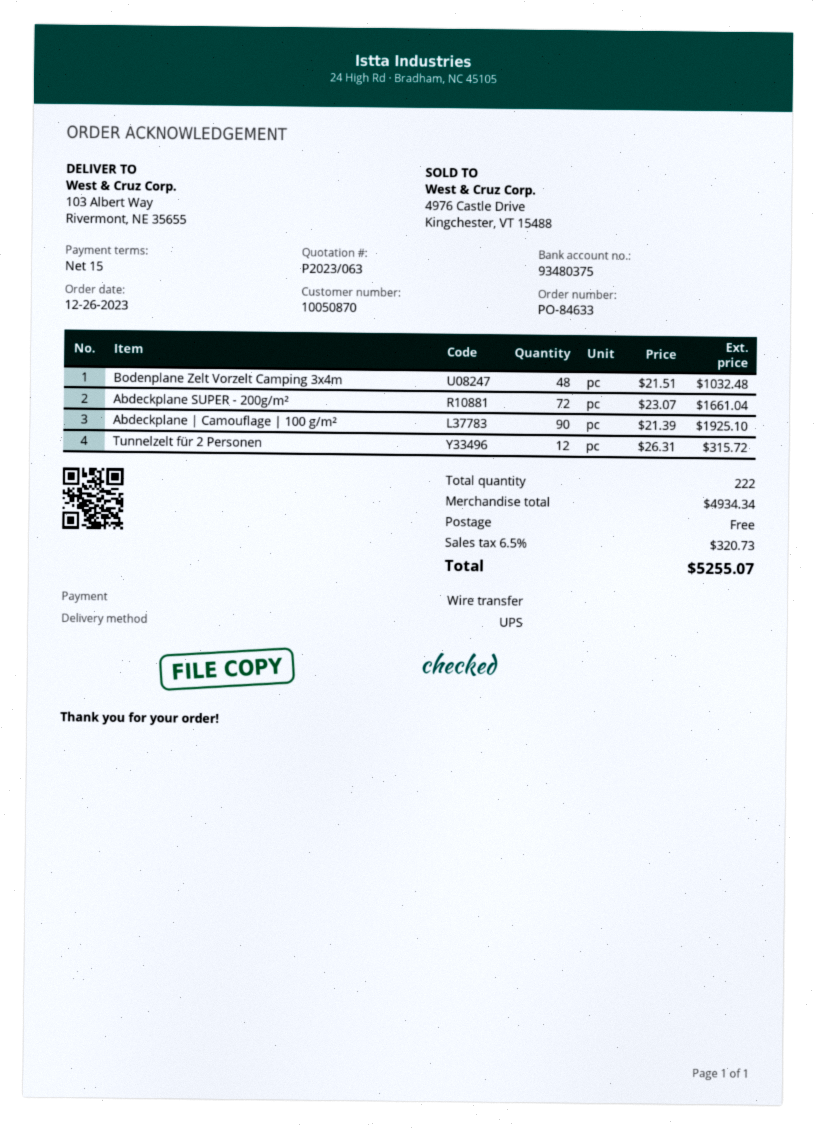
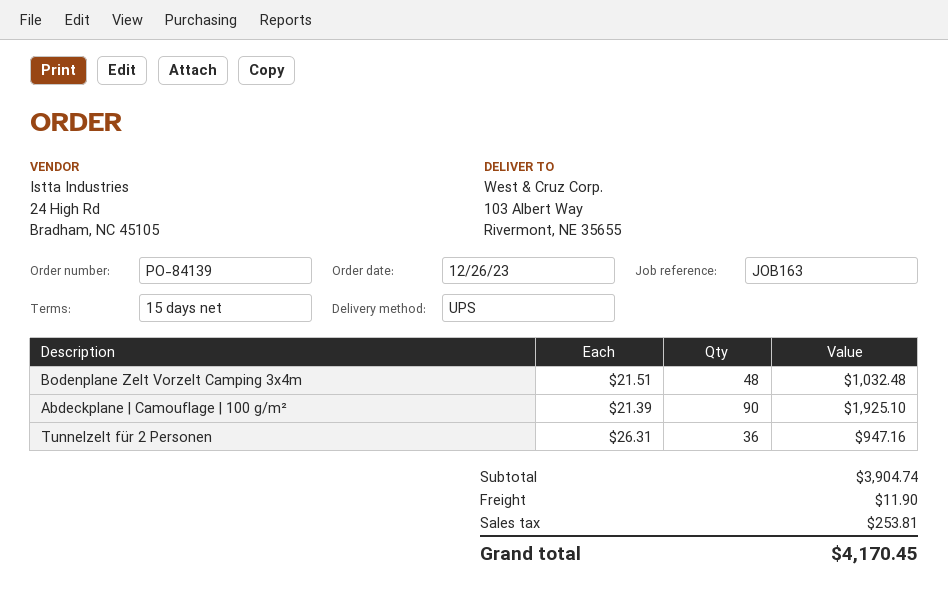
order number: PO-84633 -> PO-84139
Abdeckplane SUPER - 200g/m²: 72 x 23.07 = 1661.04 -> none
Tunnelzelt für 2 Personen: 12 x 26.31 = 315.72 -> 36 x 26.31 = 947.16
subtotal: 4934.34 -> 3904.74
shipping: 0.00 -> 11.90
tax: 320.73 -> 253.81
total: 5255.07 -> 4170.45

